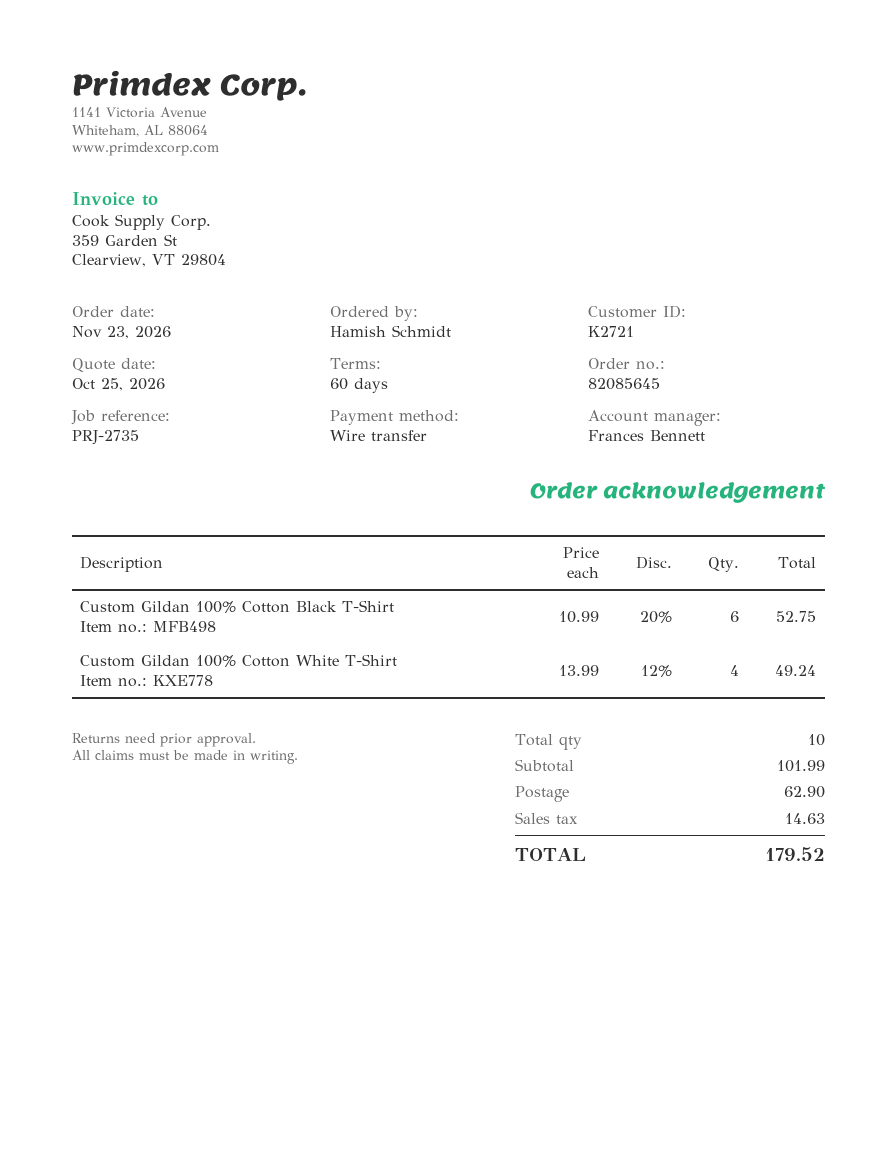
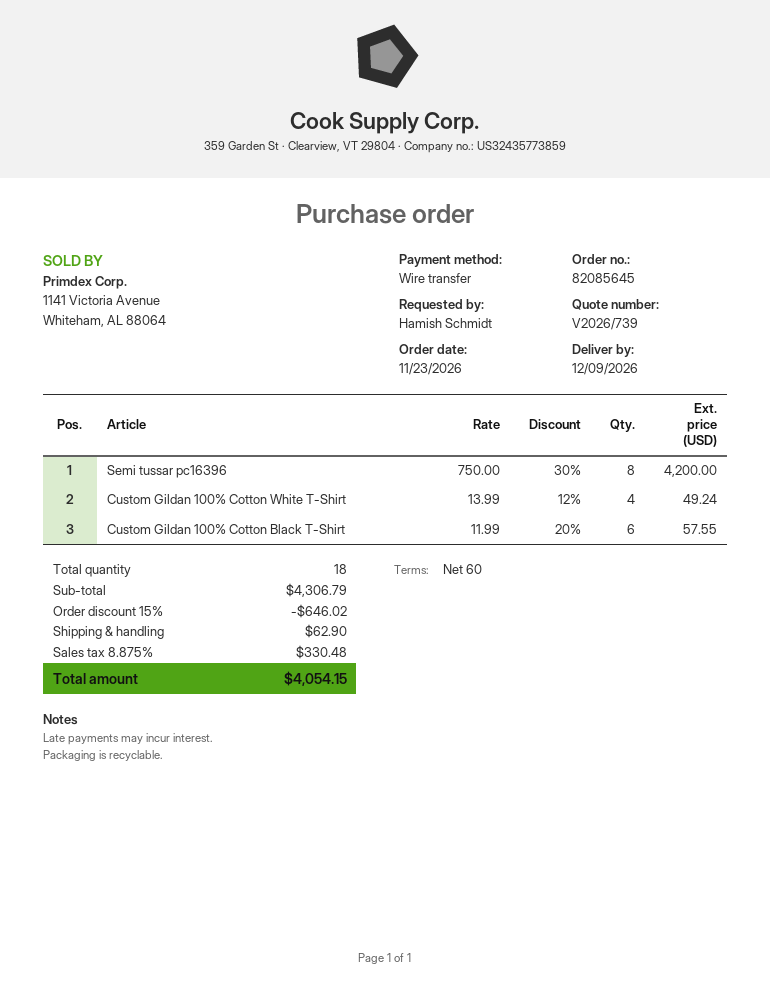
Custom Gildan 100% Cotton Black T-Shirt: 6 x 10.99 - 20% = 52.75 -> 6 x 11.99 - 20% = 57.55
Semi tussar pc16396: none -> 8 x 750.00 - 30% = 4200.00
total quantity: 10 -> 18
subtotal: 101.99 -> 4306.79
discount: none -> 15% = 646.02
tax: 14.63 -> 330.48
total: 179.52 -> 4054.15

